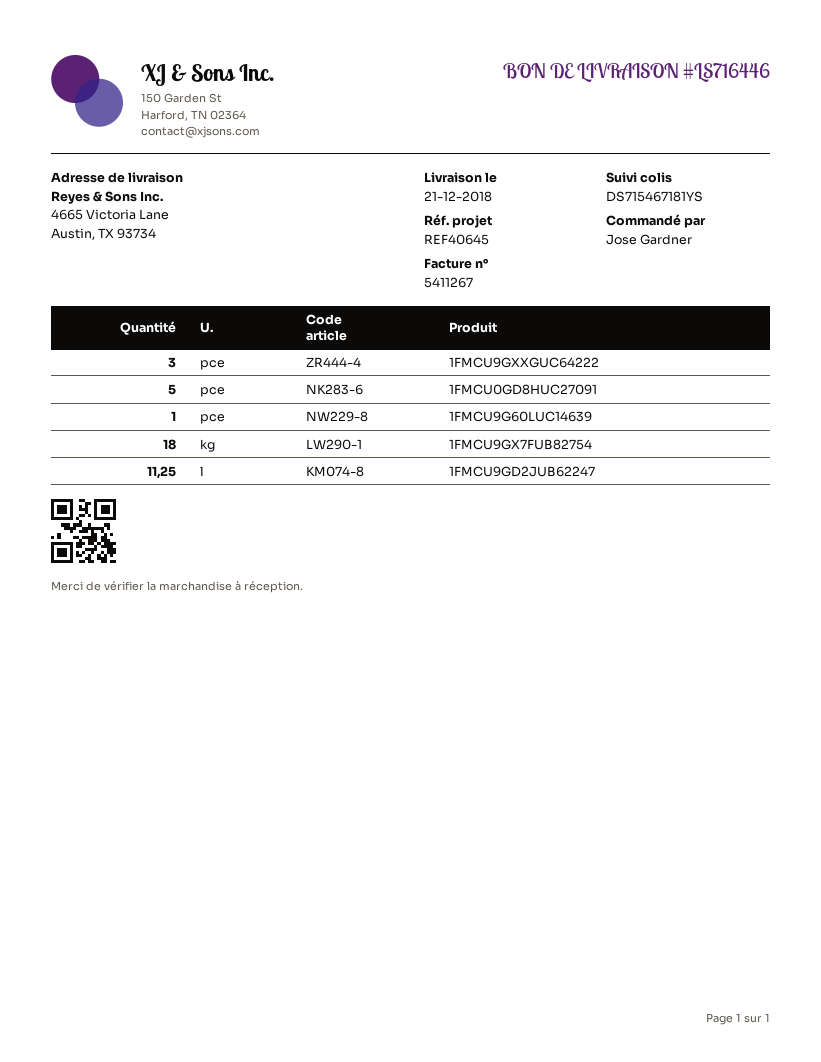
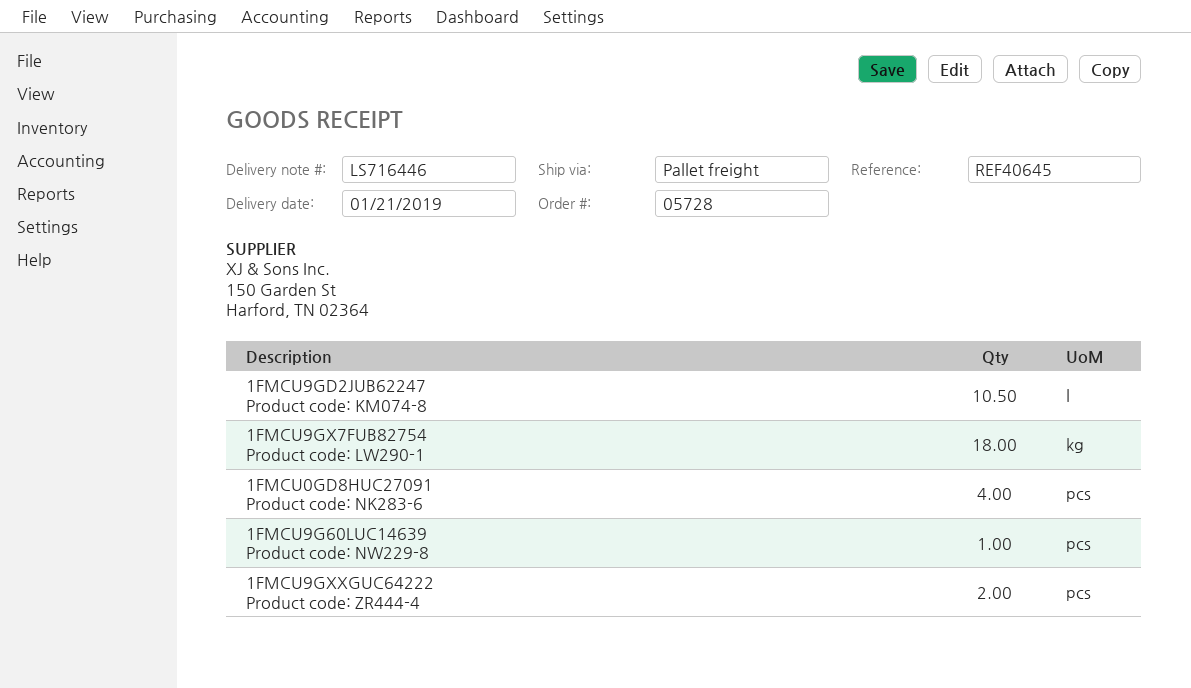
delivery date: 2018-12-21 -> 2019-01-21
1FMCU9GXXGUC64222: 3 -> 2
1FMCU0GD8HUC27091: 5 -> 4
1FMCU9GD2JUB62247: 11.25 -> 10.5

